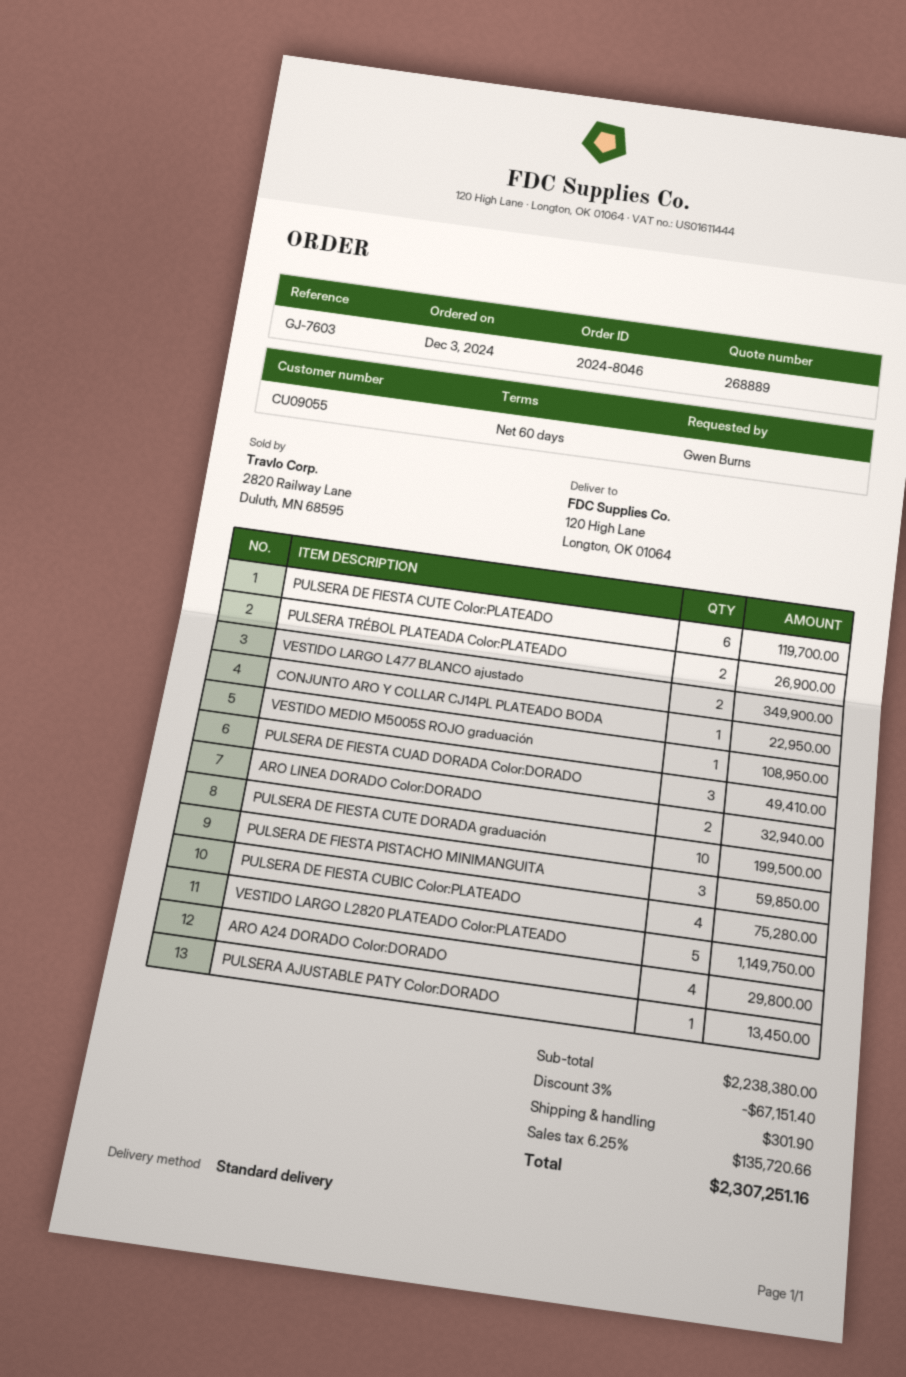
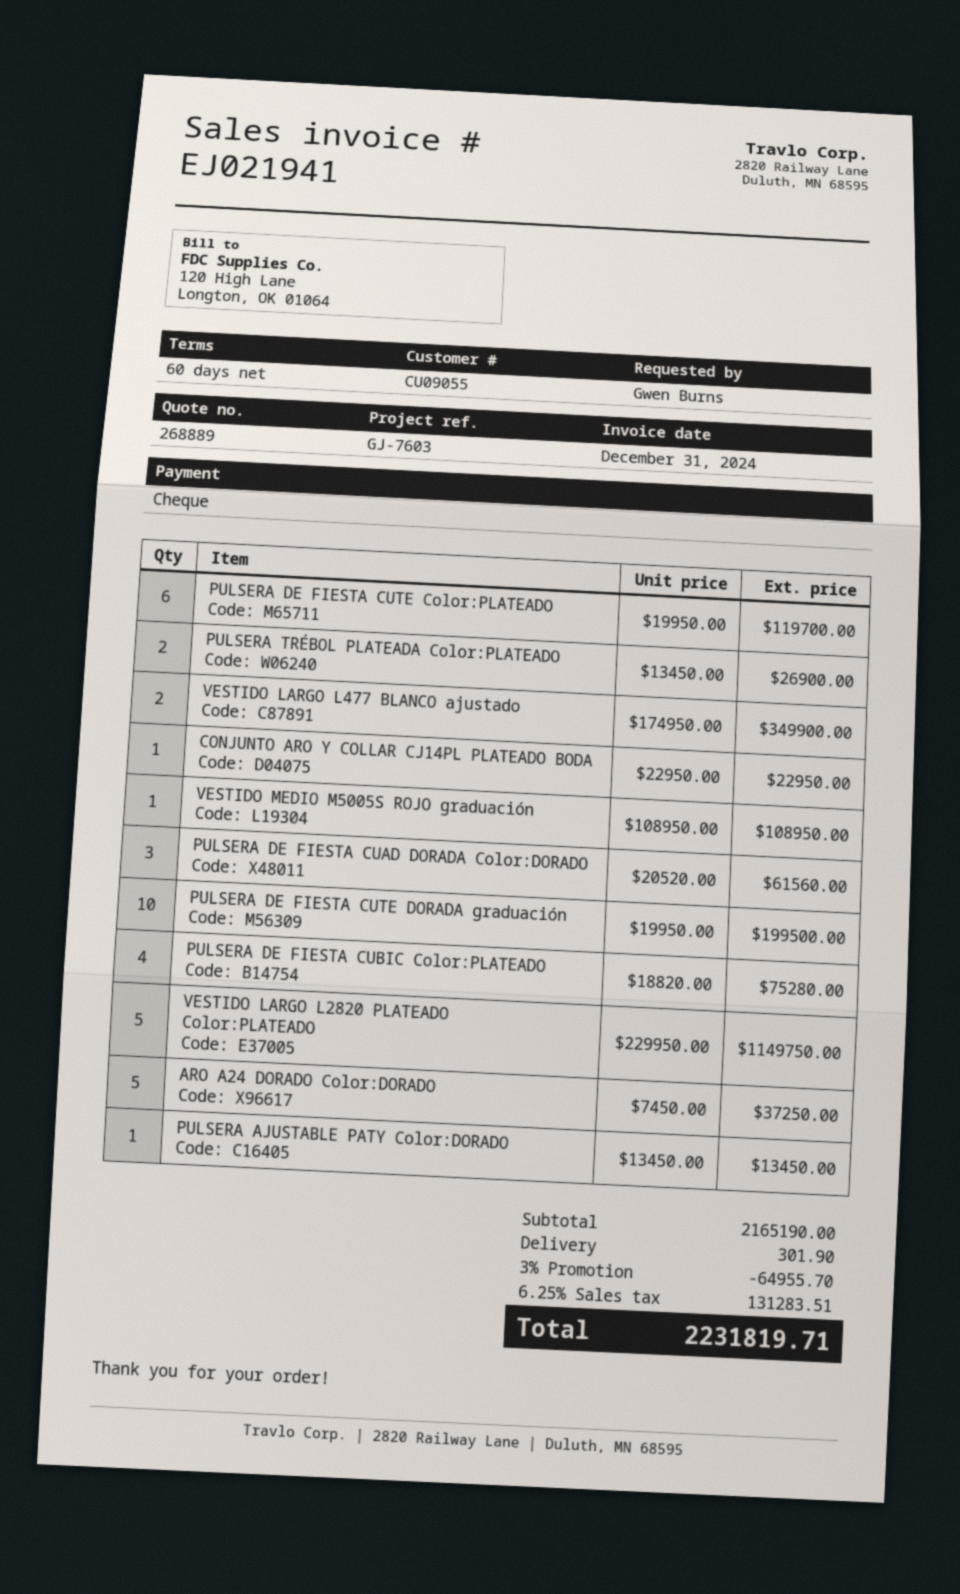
PULSERA DE FIESTA CUAD DORADA Color:DORADO: 3 for 49410.00 -> 3 for 61560.00
ARO LINEA DORADO Color:DORADO: 2 for 32940.00 -> none
PULSERA DE FIESTA PISTACHO MINIMANGUITA: 3 for 59850.00 -> none
ARO A24 DORADO Color:DORADO: 4 for 29800.00 -> 5 for 37250.00
subtotal: 2238380.00 -> 2165190.00
discount: 3% = 67151.40 -> 3% = 64955.70
tax: 6.25% = 135720.66 -> 6.25% = 131283.51
total: 2307251.16 -> 2231819.71

